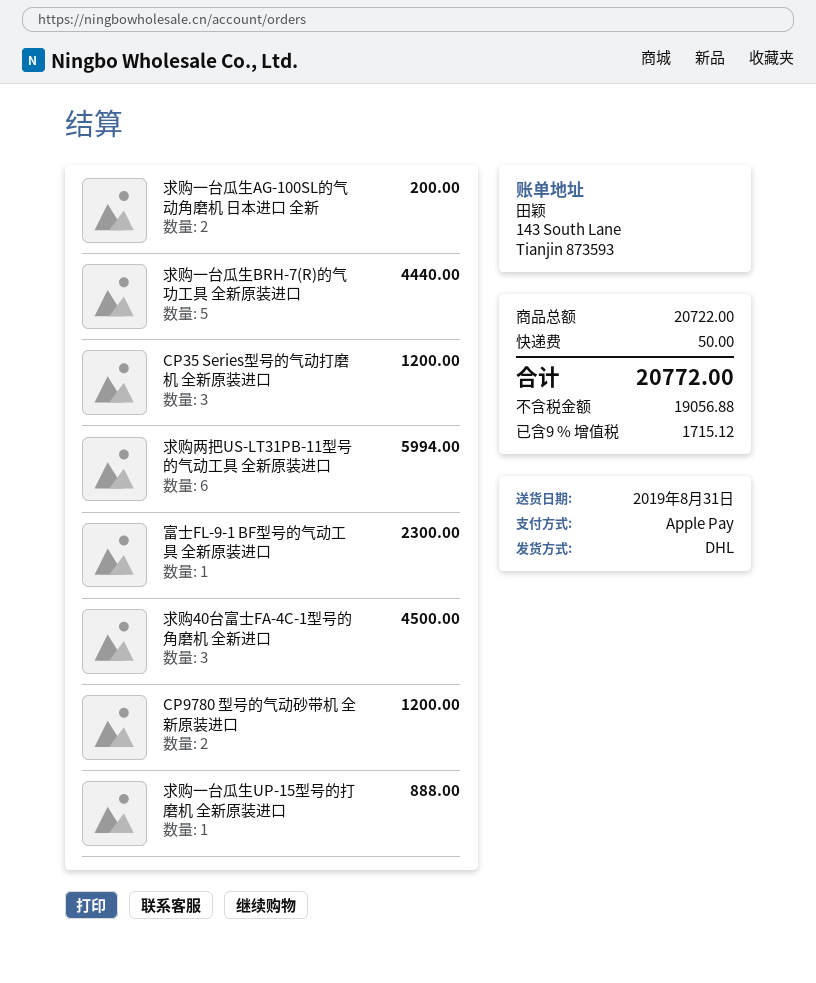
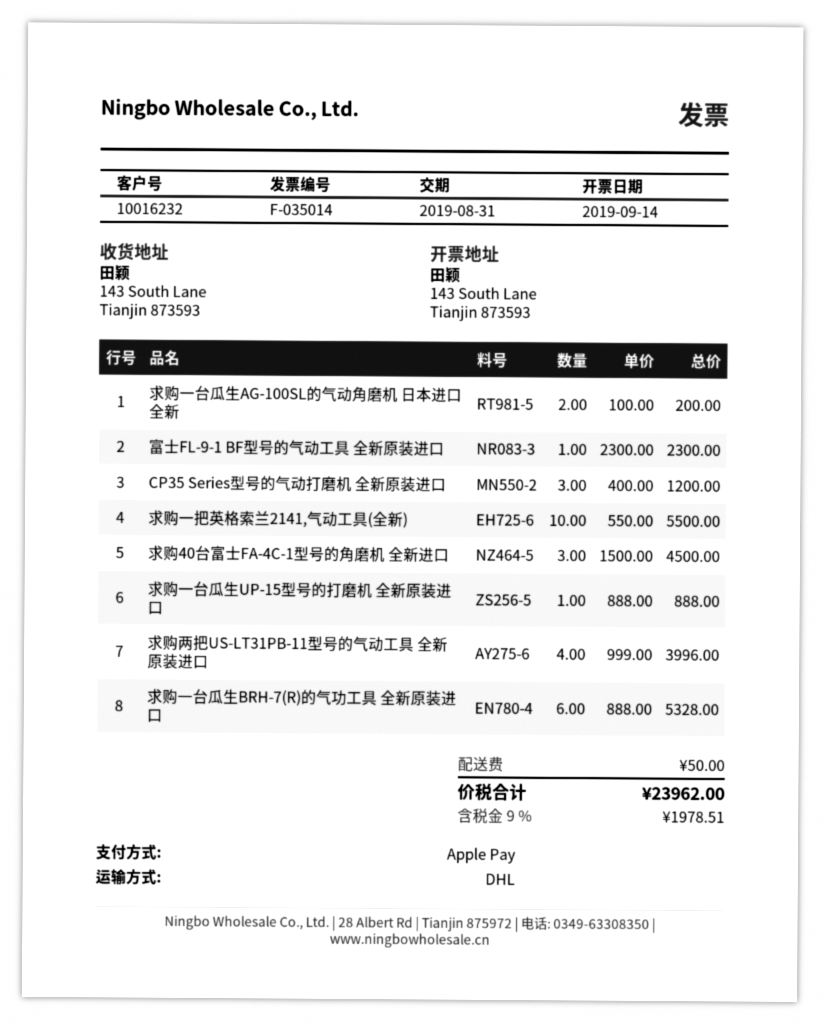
求购一台瓜生BRH-7(R)的气功工具 全新原装进口: 5 for 4440.00 -> 6 for 5328.00
求购两把US-LT31PB-11型号的气动工具 全新原装进口: 6 for 5994.00 -> 4 for 3996.00
CP9780 型号的气动砂带机 全新原装进口: 2 for 1200.00 -> none
求购一把英格索兰2141,气动工具(全新): none -> 10 for 5500.00
tax: 9% = 1715.12 -> 9% = 1978.51
total: 20772.00 -> 23962.00

